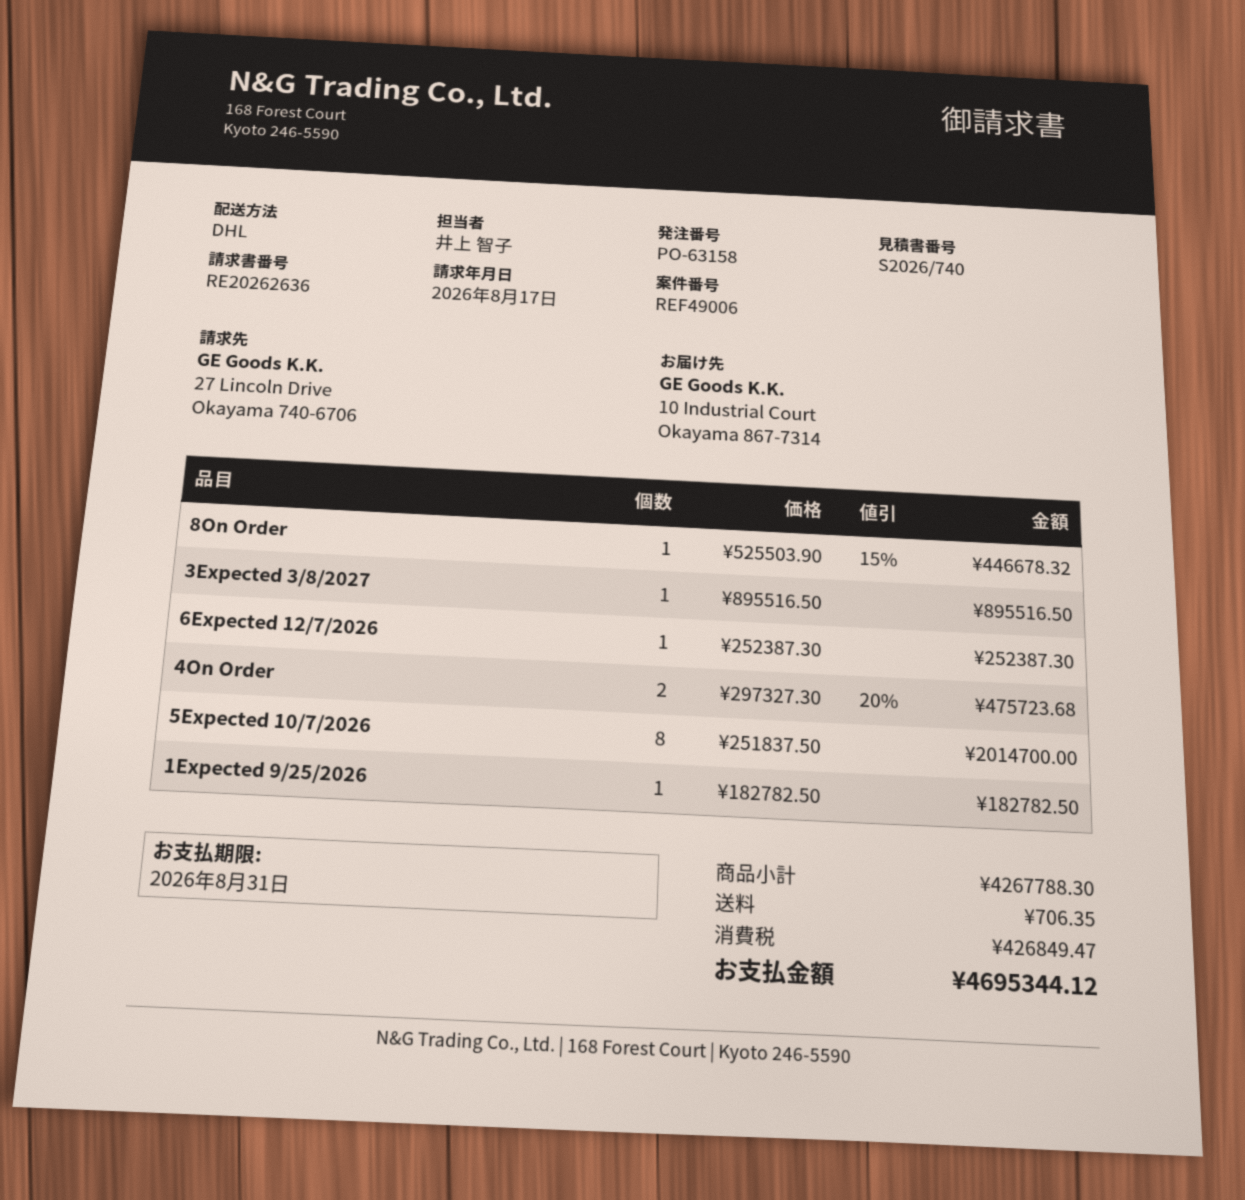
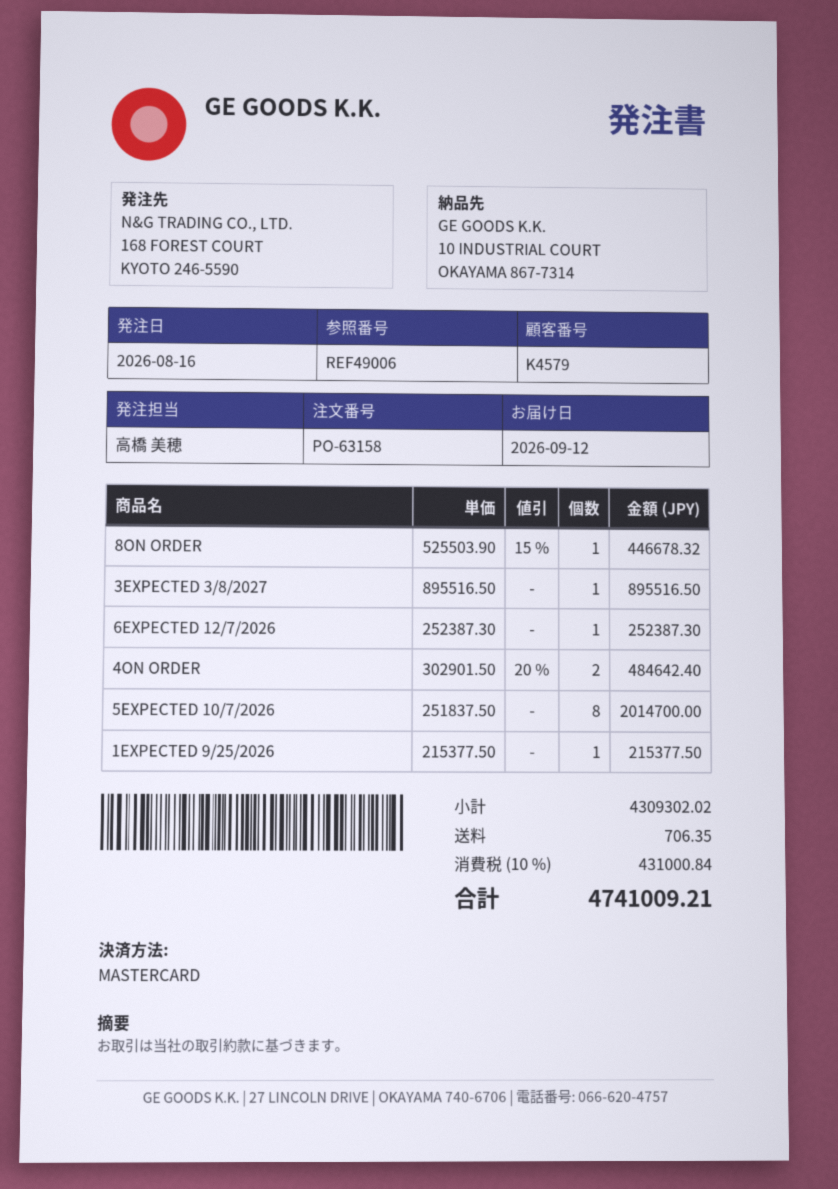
4On Order: 2 x 297327.30 - 20% = 475723.68 -> 2 x 302901.50 - 20% = 484642.40
1Expected 9/25/2026: 1 x 182782.50 = 182782.50 -> 1 x 215377.50 = 215377.50
subtotal: 4267788.30 -> 4309302.02
tax: 426849.47 -> 431000.84
total: 4695344.12 -> 4741009.21

